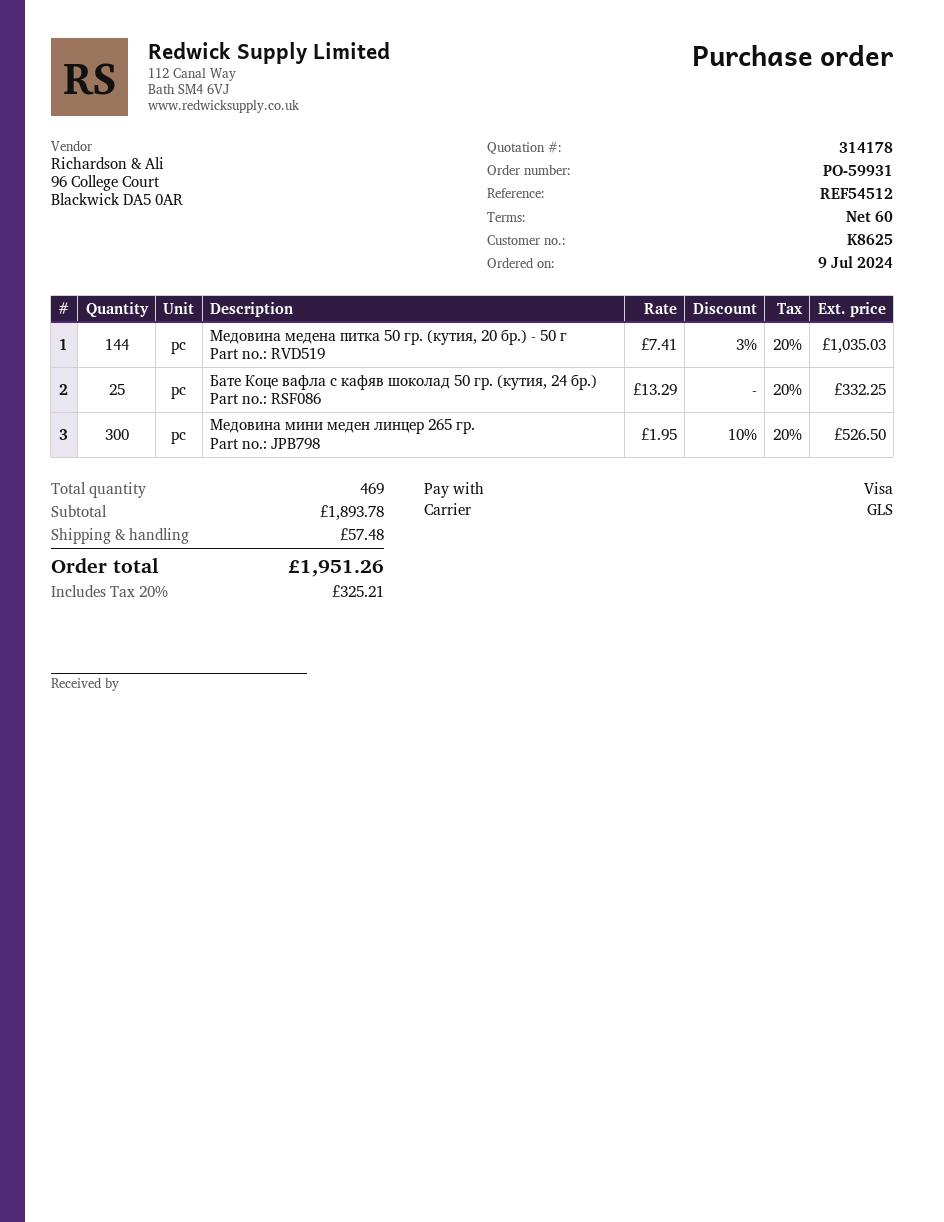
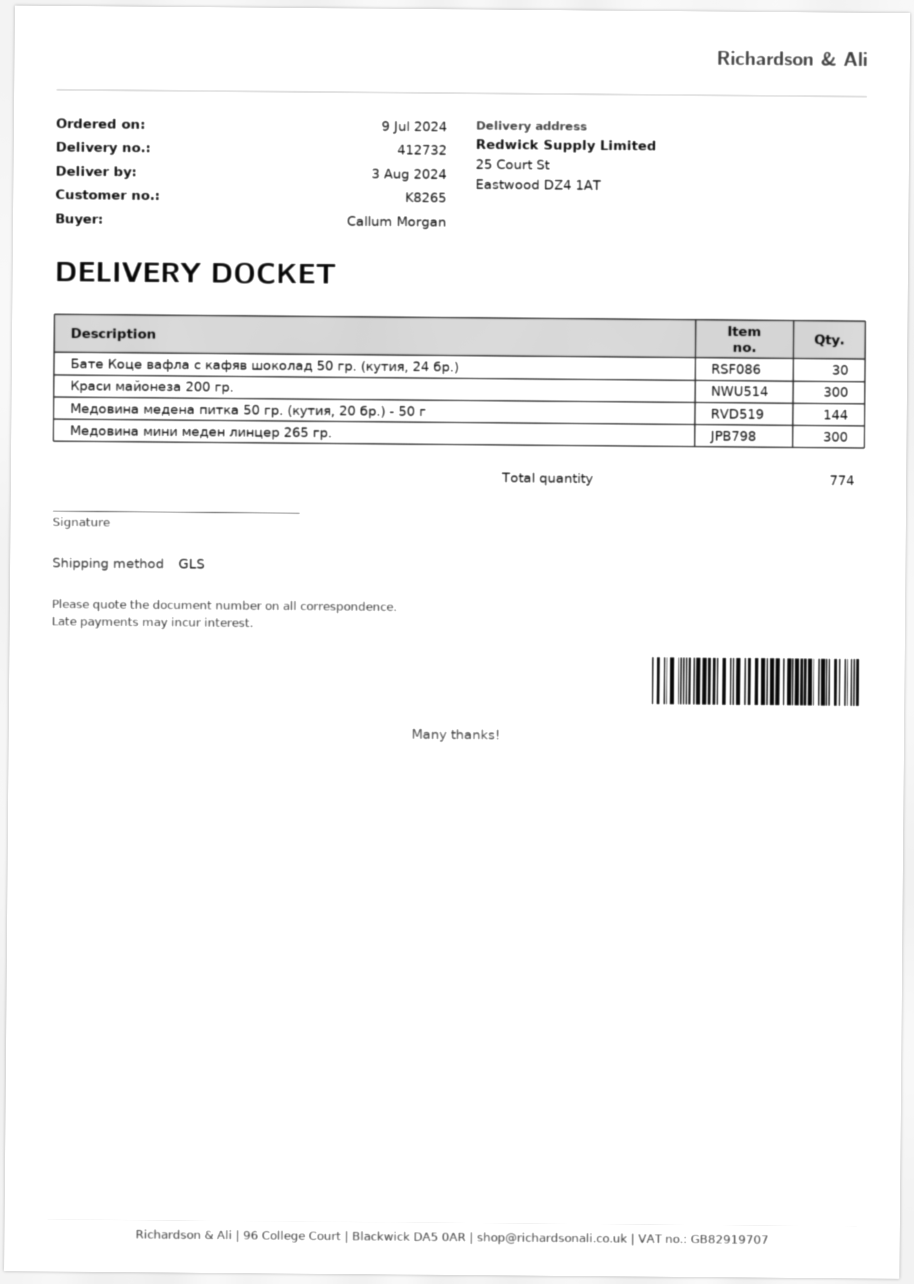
customer number: K8625 -> K8265
Бате Коце вафла с кафяв шоколад 50 гр. (кутия, 24 бр.): 25 -> 30
Краси майонеза 200 гр.: none -> 300
total quantity: 469 -> 774

